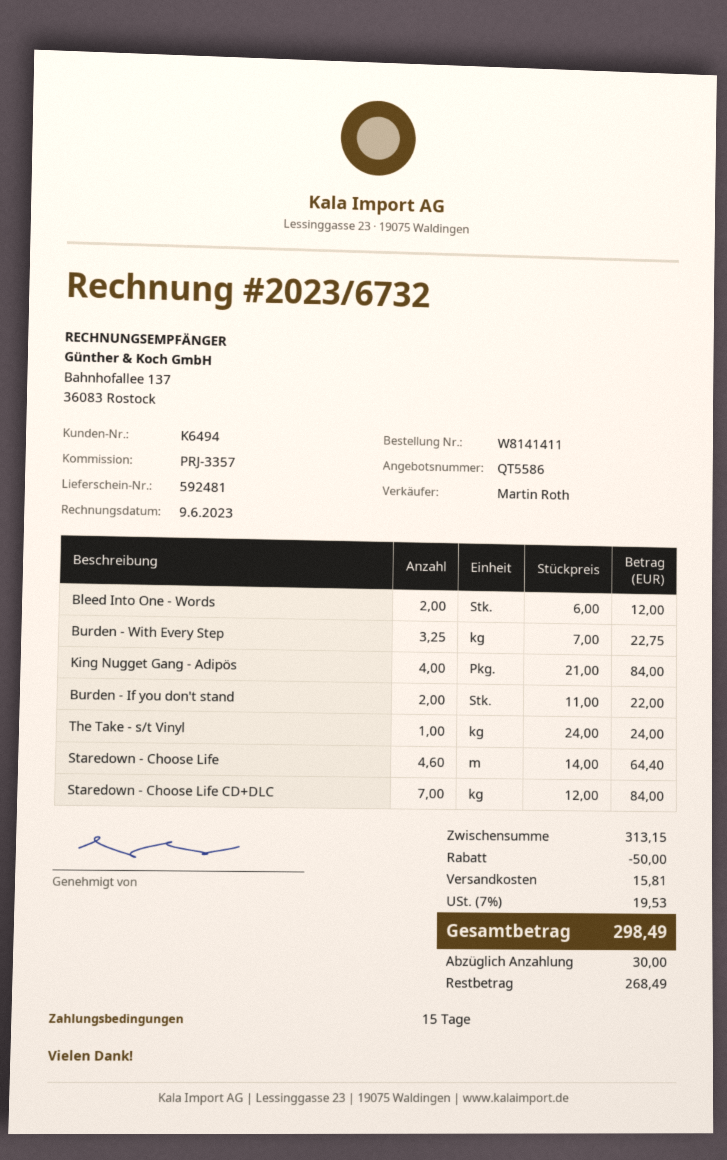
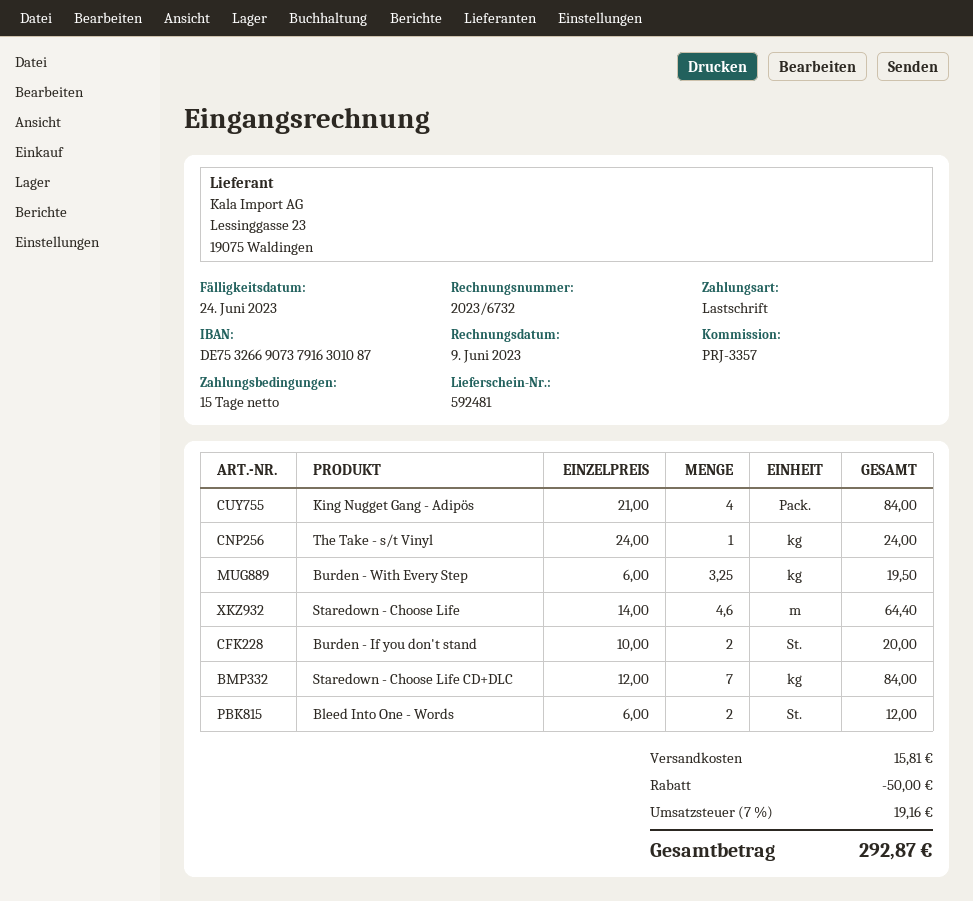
Burden - With Every Step: 3.25 x 7.00 = 22.75 -> 3.25 x 6.00 = 19.50
Burden - If you don't stand: 2 x 11.00 = 22.00 -> 2 x 10.00 = 20.00
tax: 7% = 19.53 -> 7% = 19.16
total: 298.49 -> 292.87

